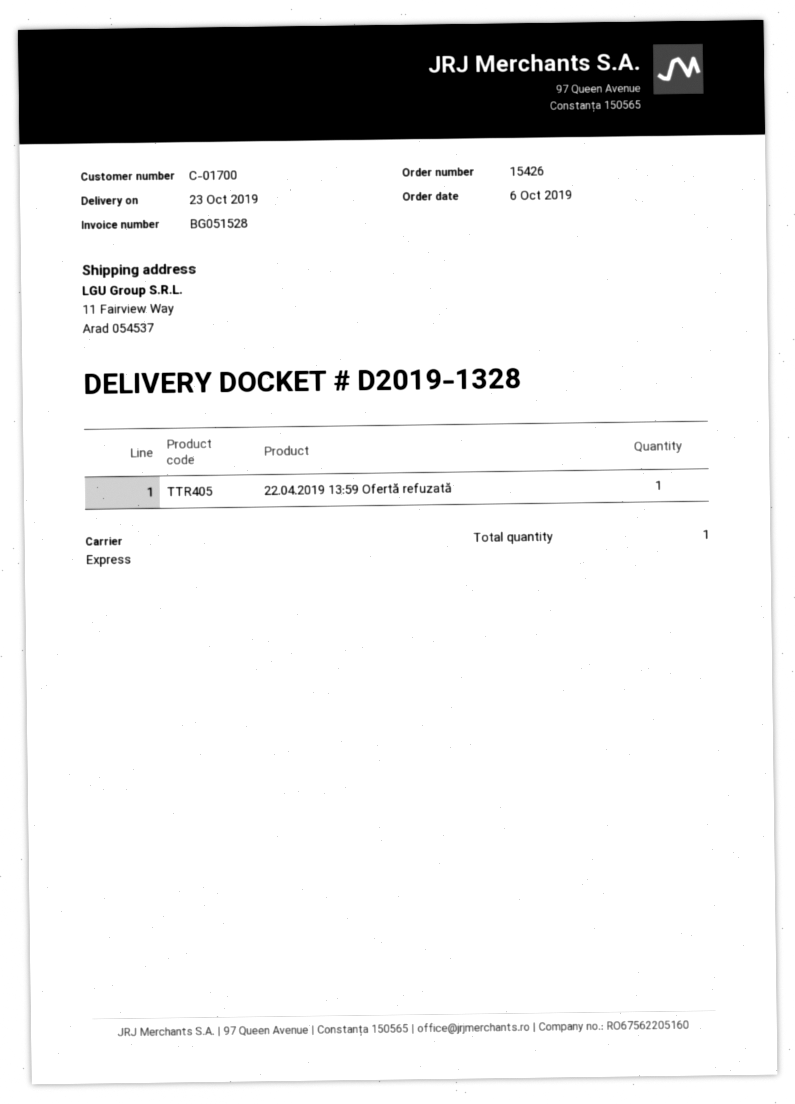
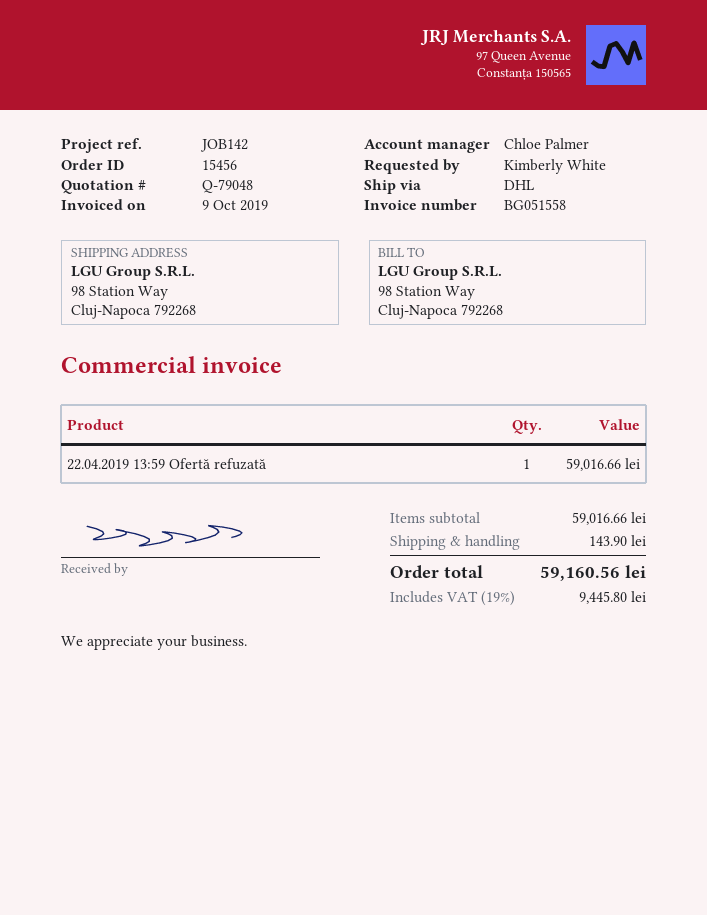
order number: 15426 -> 15456
invoice number: BG051528 -> BG051558
shipping method: express -> DHL
ship to: 11 Fairview Way, Arad 054537 -> 98 Station Way, Cluj-Napoca 792268

